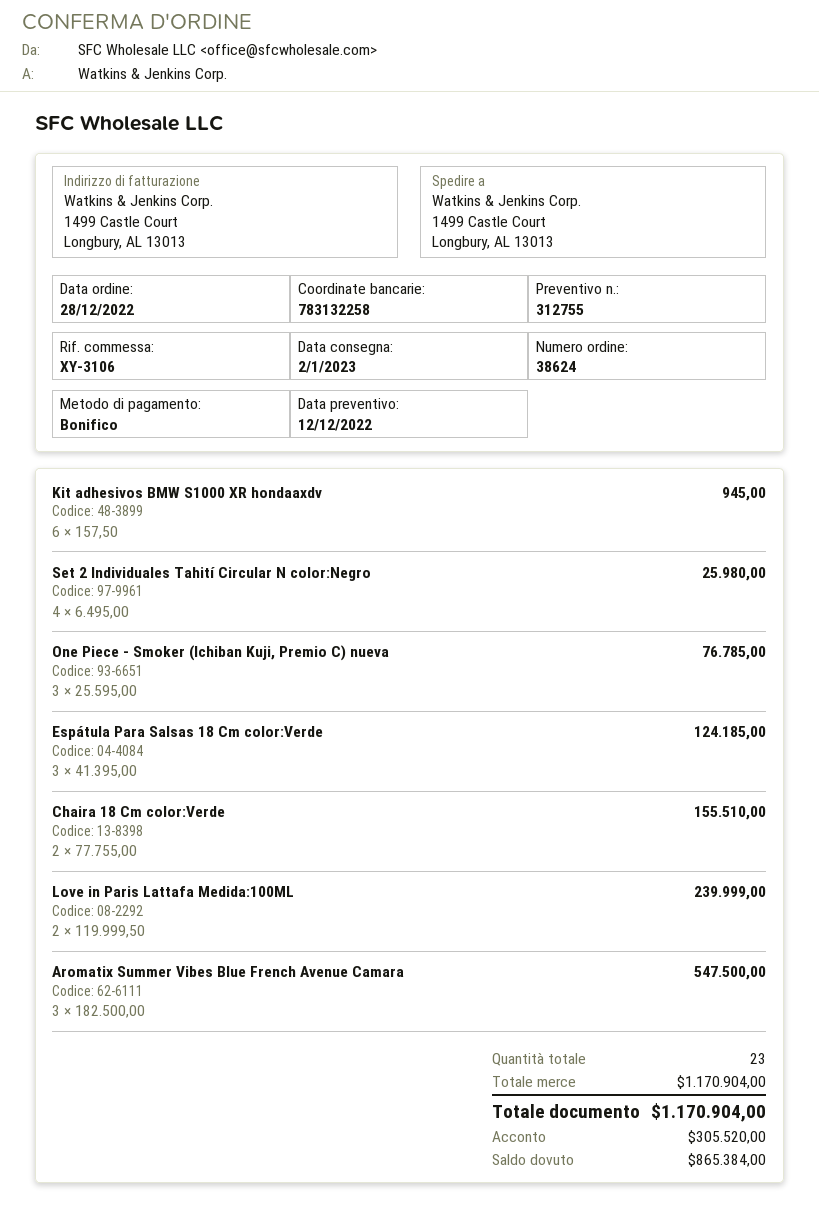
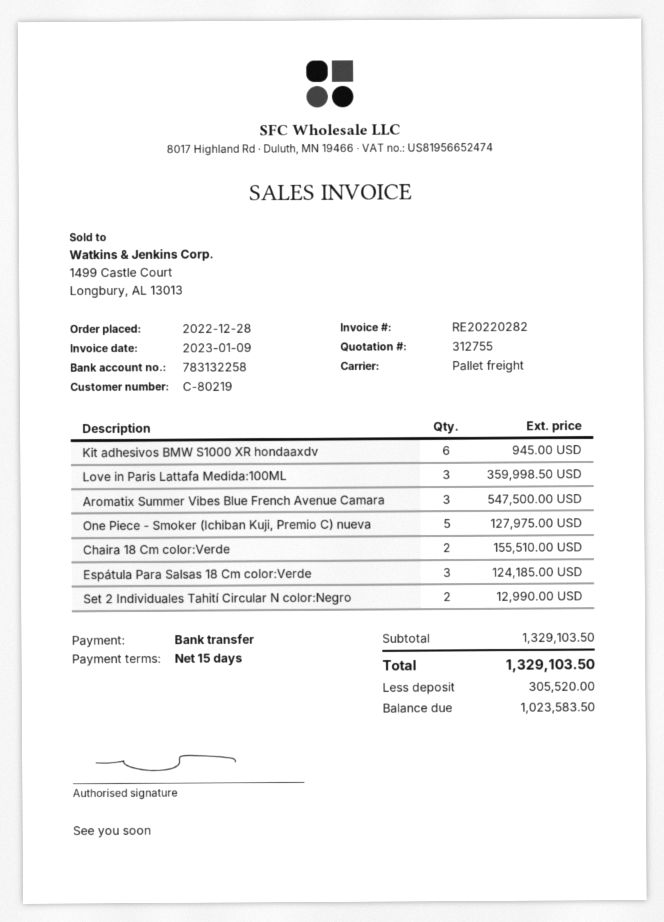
Set 2 Individuales Tahití Circular N color:Negro: 4 for 25980.00 -> 2 for 12990.00
One Piece - Smoker (Ichiban Kuji, Premio C) nueva: 3 for 76785.00 -> 5 for 127975.00
Love in Paris Lattafa Medida:100ML: 2 for 239999.00 -> 3 for 359998.50
subtotal: 1170904.00 -> 1329103.50
total: 1170904.00 -> 1329103.50
balance: 865384.00 -> 1023583.50

